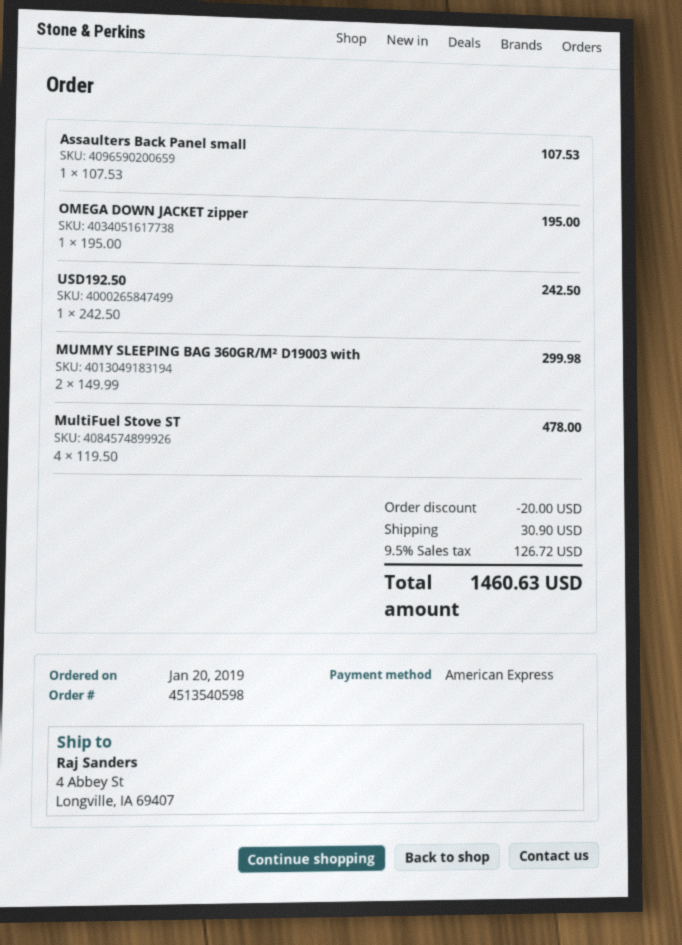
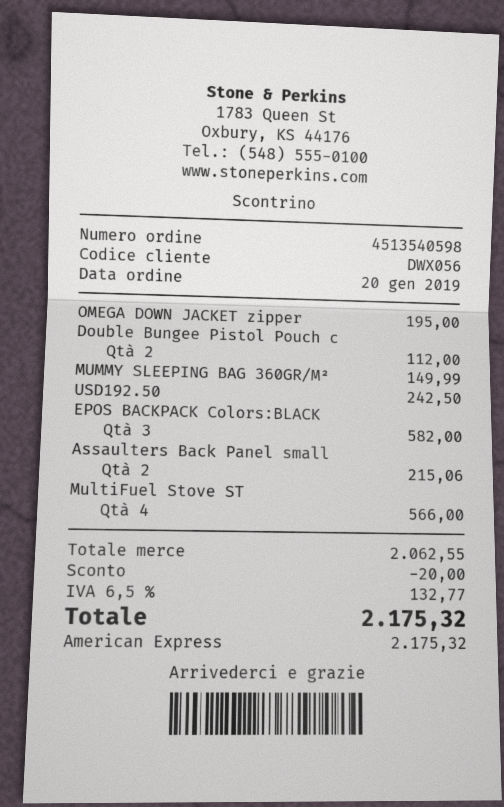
Assaulters Back Panel small: 1 for 107.53 -> 2 for 215.06
MUMMY SLEEPING BAG 360GR/M² D19003 with: 2 for 299.98 -> 1 for 149.99
MultiFuel Stove ST: 4 for 478.00 -> 4 for 566.00
Double Bungee Pistol Pouch c: none -> 2 for 112.00
EPOS BACKPACK Colors:BLACK: none -> 3 for 582.00
shipping: 30.90 -> none
tax: 9.5% = 126.72 -> 6.5% = 132.77
total: 1460.63 -> 2175.32

